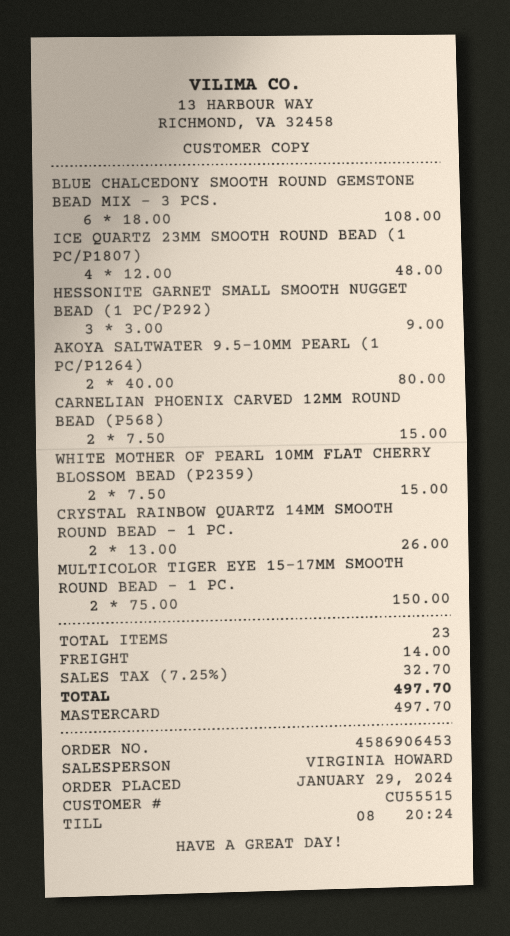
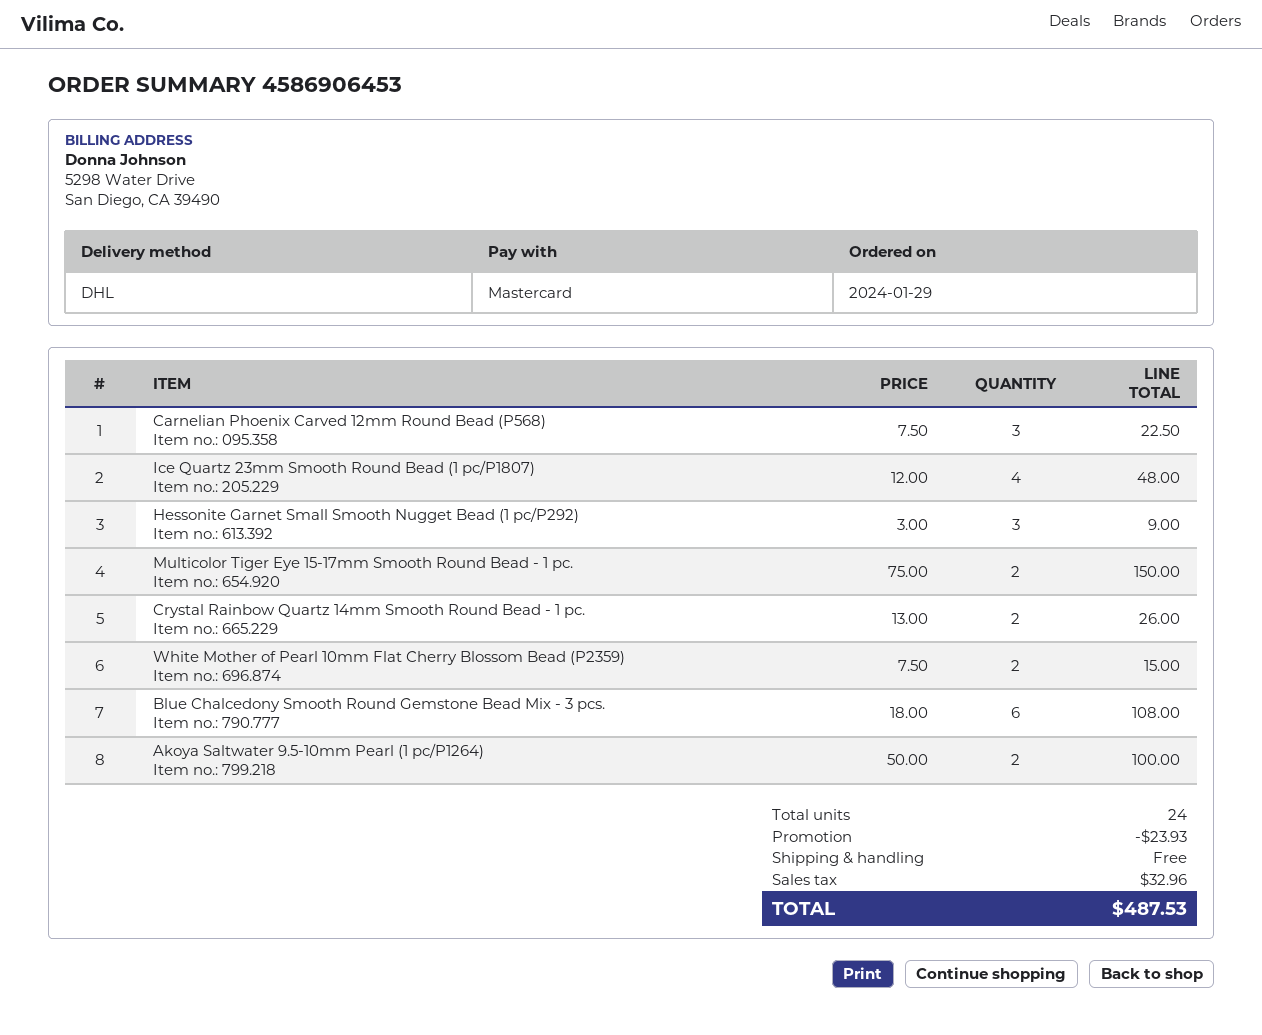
AKOYA SALTWATER 9.5-10MM PEARL (1 PC/P1264): 2 x 40.00 = 80.00 -> 2 x 50.00 = 100.00
CARNELIAN PHOENIX CARVED 12MM ROUND BEAD (P568): 2 x 7.50 = 15.00 -> 3 x 7.50 = 22.50
total quantity: 23 -> 24
discount: none -> 23.93
shipping: 14.00 -> 0.00
tax: 32.70 -> 32.96
total: 497.70 -> 487.53

